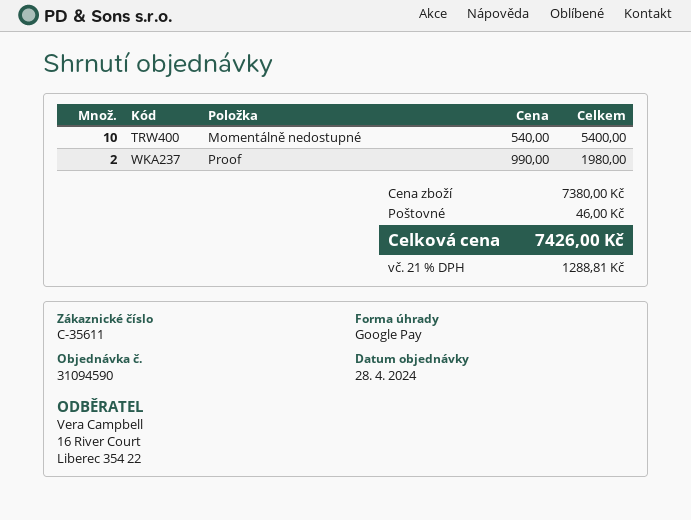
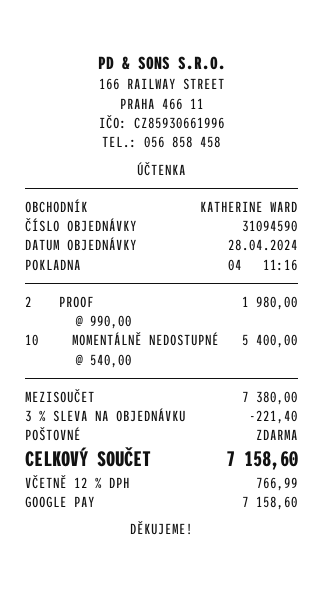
discount: none -> 3% = 221.40
shipping: 46.00 -> 0.00
tax: 21% = 1288.81 -> 12% = 766.99
total: 7426.00 -> 7158.60

